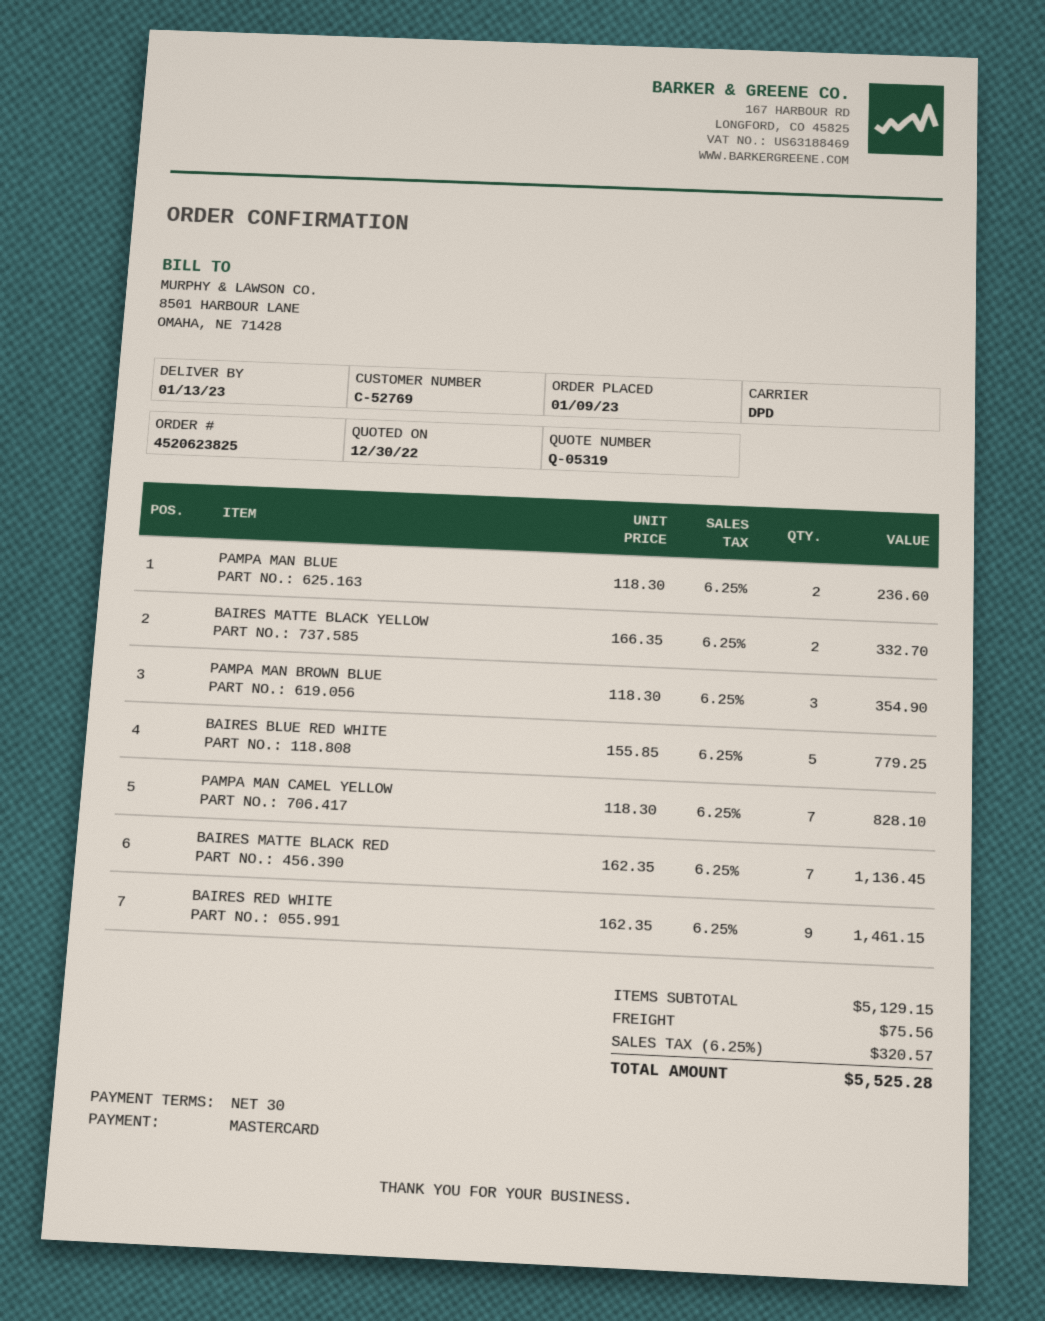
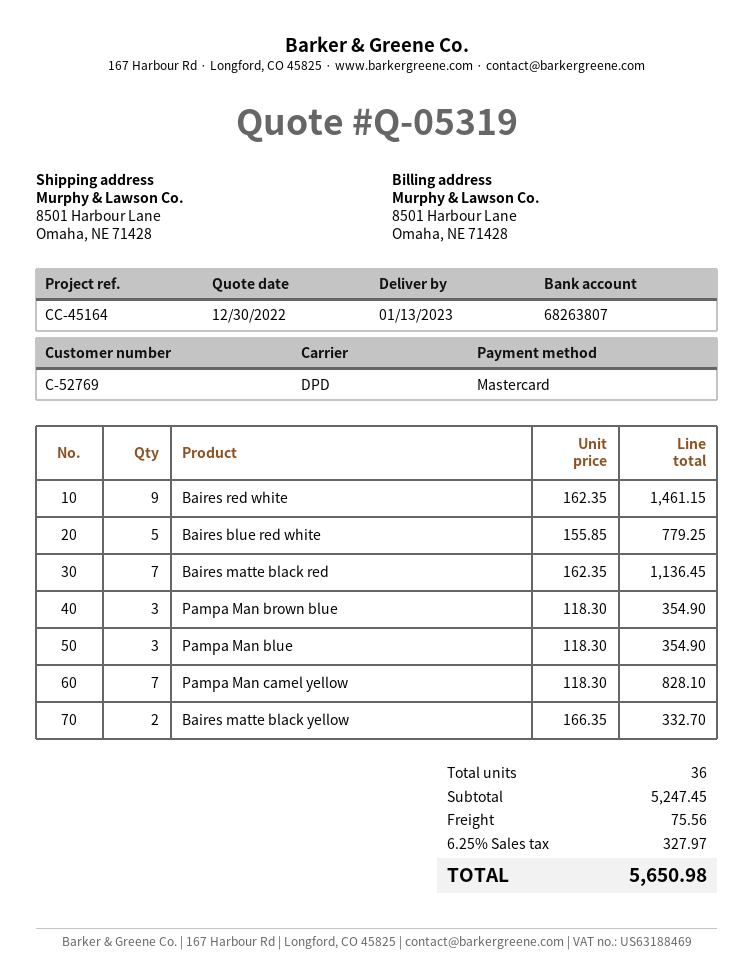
PAMPA MAN BLUE: 2 x 118.30 = 236.60 -> 3 x 118.30 = 354.90
subtotal: 5129.15 -> 5247.45
tax: 6.25% = 320.57 -> 6.25% = 327.97
total: 5525.28 -> 5650.98

